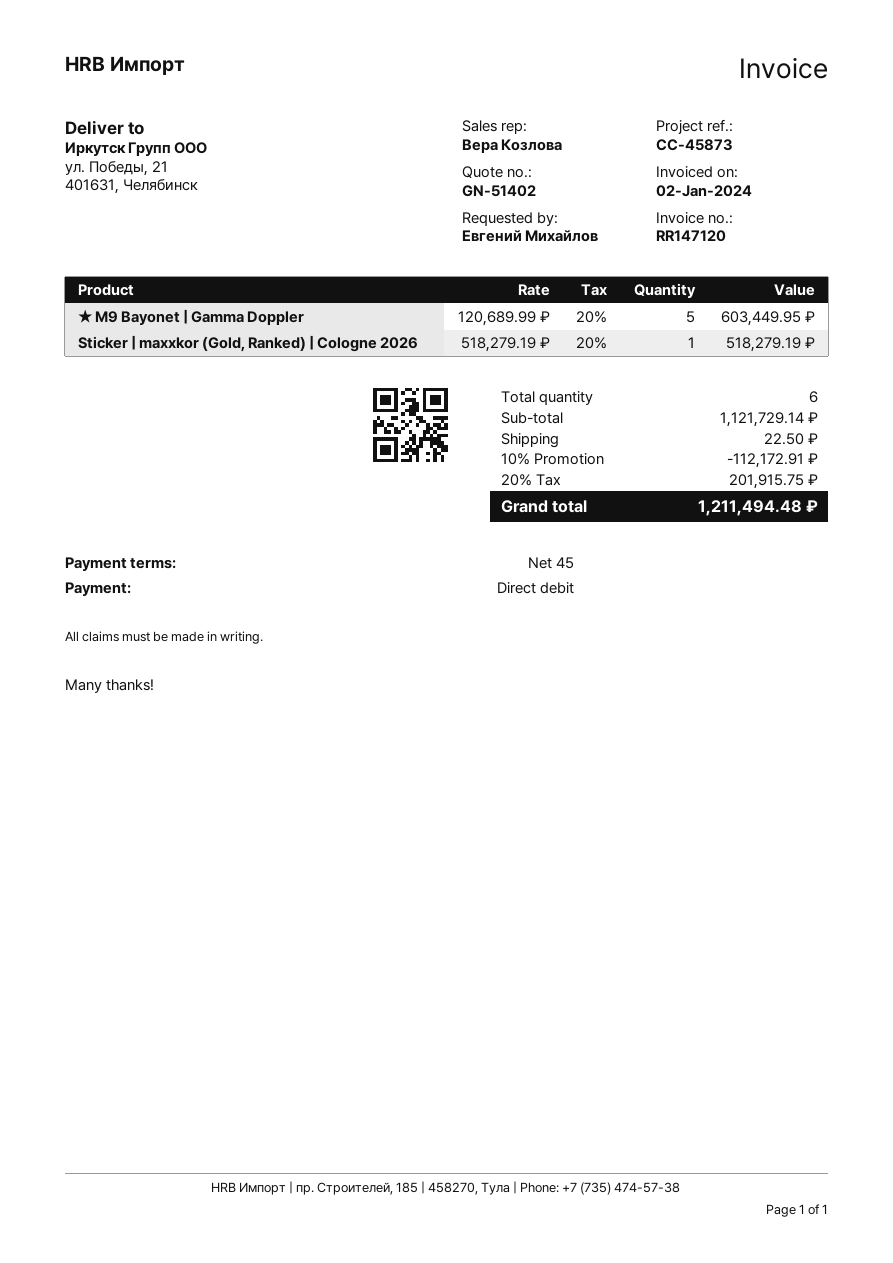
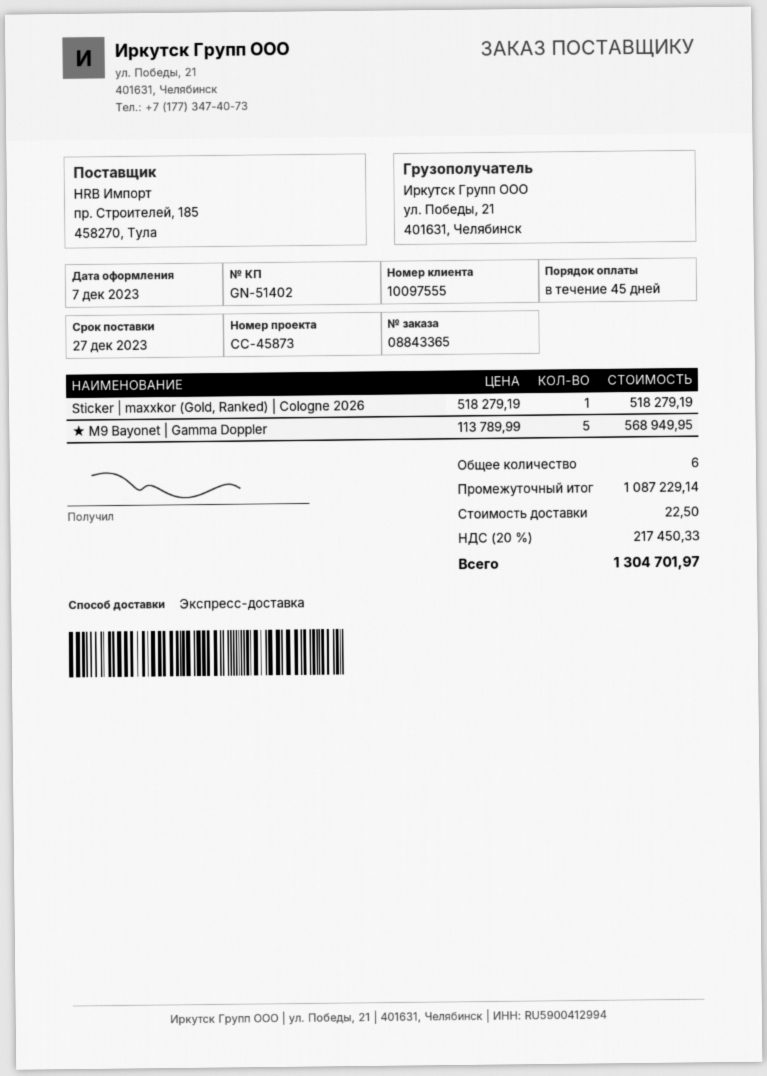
★ M9 Bayonet | Gamma Doppler: 5 x 120689.99 = 603449.95 -> 5 x 113789.99 = 568949.95
subtotal: 1121729.14 -> 1087229.14
discount: 10% = 112172.91 -> none
tax: 20% = 201915.75 -> 20% = 217450.33
total: 1211494.48 -> 1304701.97

